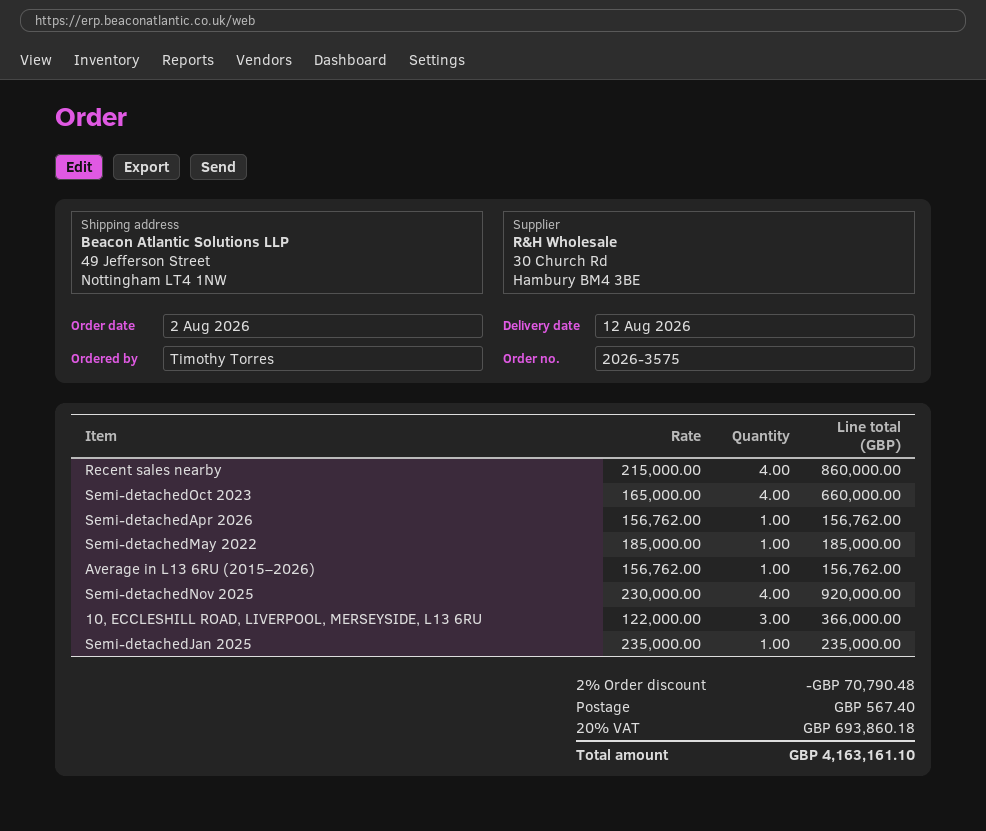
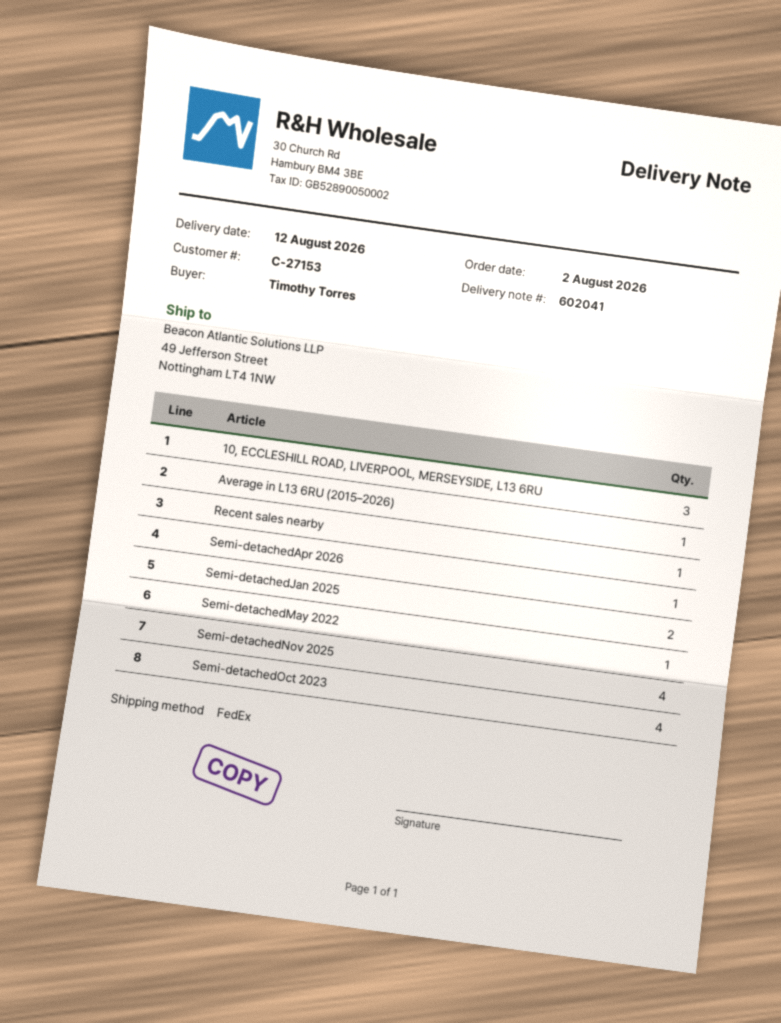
Recent sales nearby: 4 -> 1
Semi-detachedJan 2025: 1 -> 2

